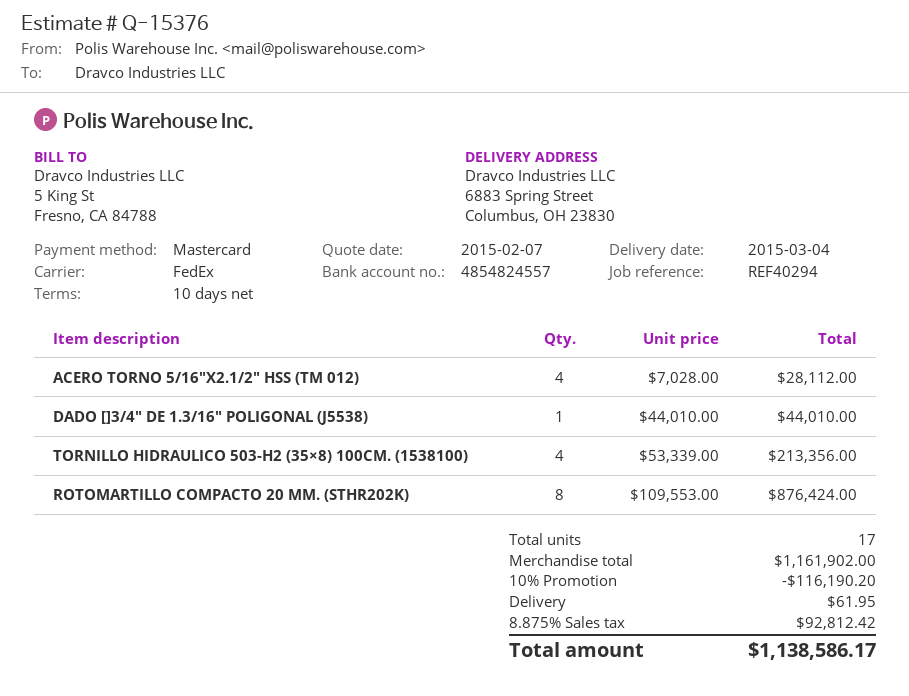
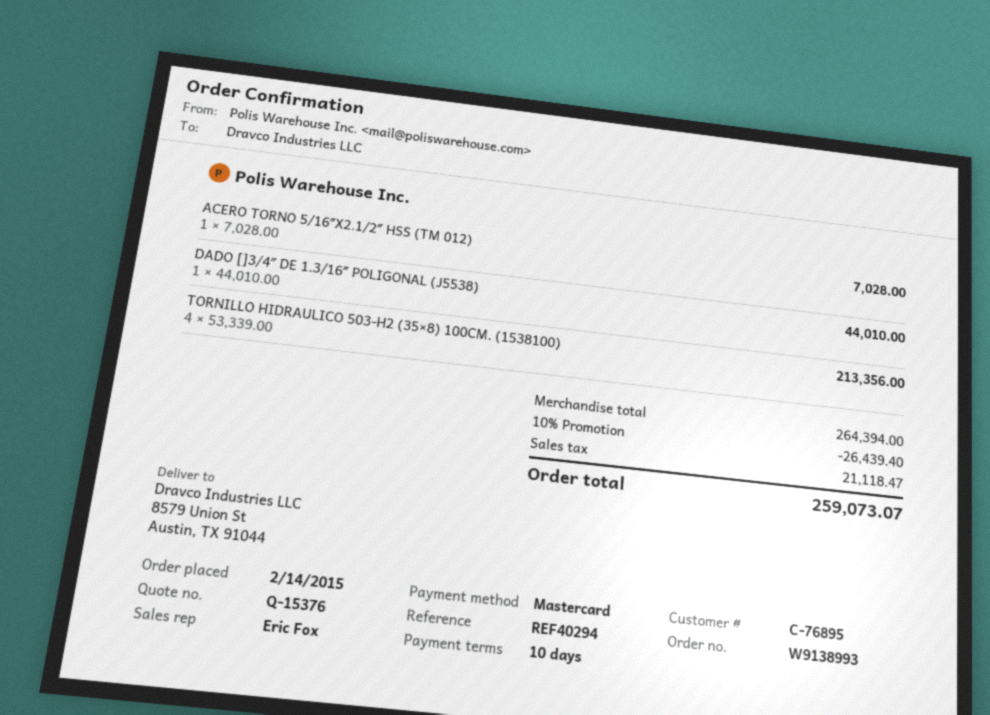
ship to: 6883 Spring Street, Columbus, OH 23830 -> 8579 Union St, Austin, TX 91044
ACERO TORNO 5/16″X2.1/2″ HSS (TM 012): 4 x 7028.00 = 28112.00 -> 1 x 7028.00 = 7028.00
ROTOMARTILLO COMPACTO 20 MM. (STHR202K): 8 x 109553.00 = 876424.00 -> none
subtotal: 1161902.00 -> 264394.00
discount: 10% = 116190.20 -> 10% = 26439.40
shipping: 61.95 -> none
tax: 92812.42 -> 21118.47
total: 1138586.17 -> 259073.07

